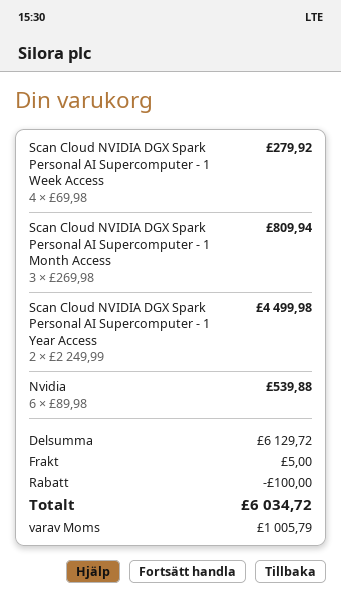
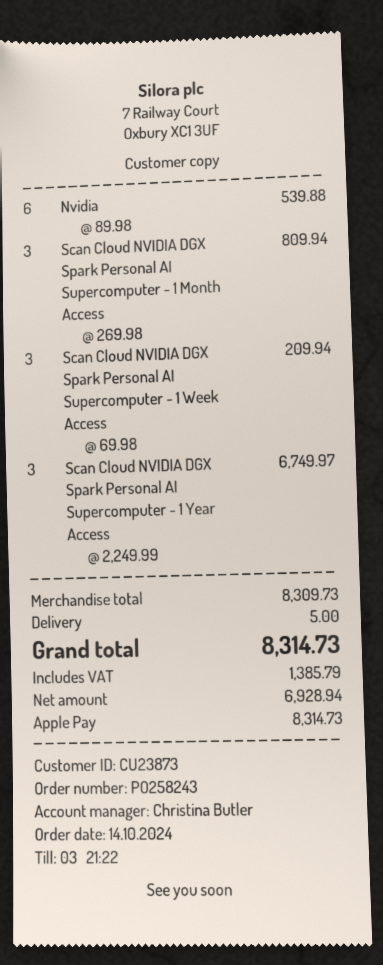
Scan Cloud NVIDIA DGX Spark Personal AI Supercomputer - 1 Week Access: 4 x 69.98 = 279.92 -> 3 x 69.98 = 209.94
Scan Cloud NVIDIA DGX Spark Personal AI Supercomputer - 1 Year Access: 2 x 2249.99 = 4499.98 -> 3 x 2249.99 = 6749.97
subtotal: 6129.72 -> 8309.73
discount: 100.00 -> none
tax: 1005.79 -> 1385.79
total: 6034.72 -> 8314.73

